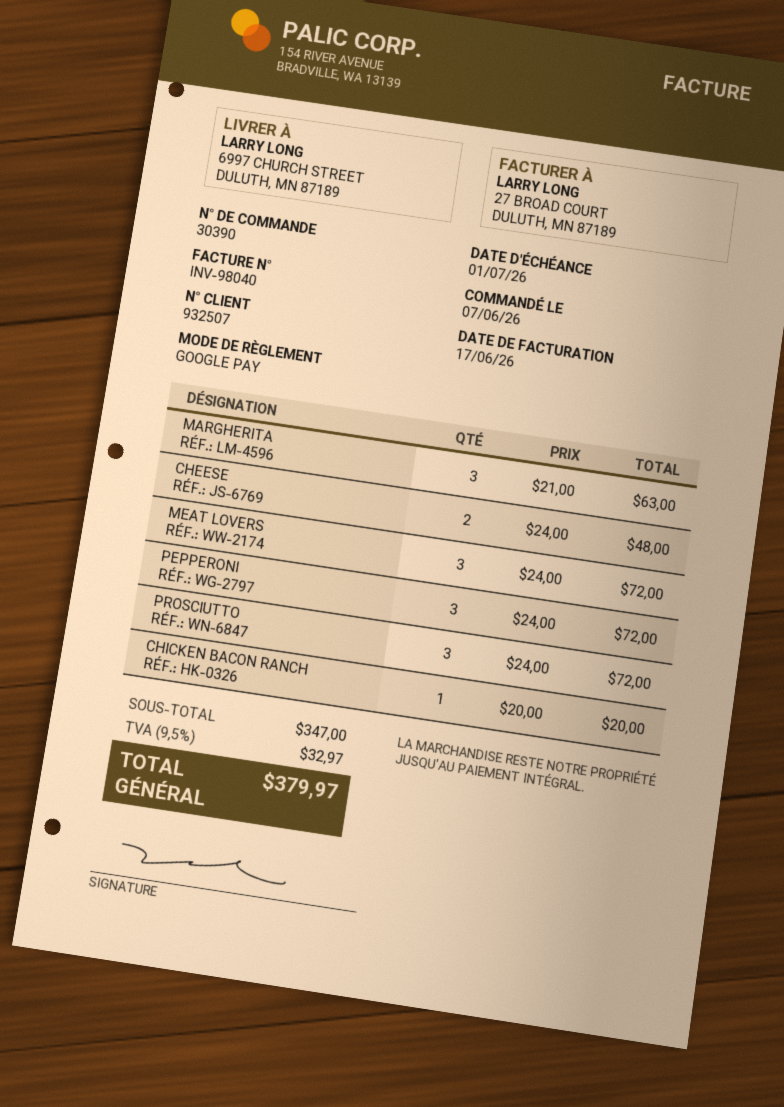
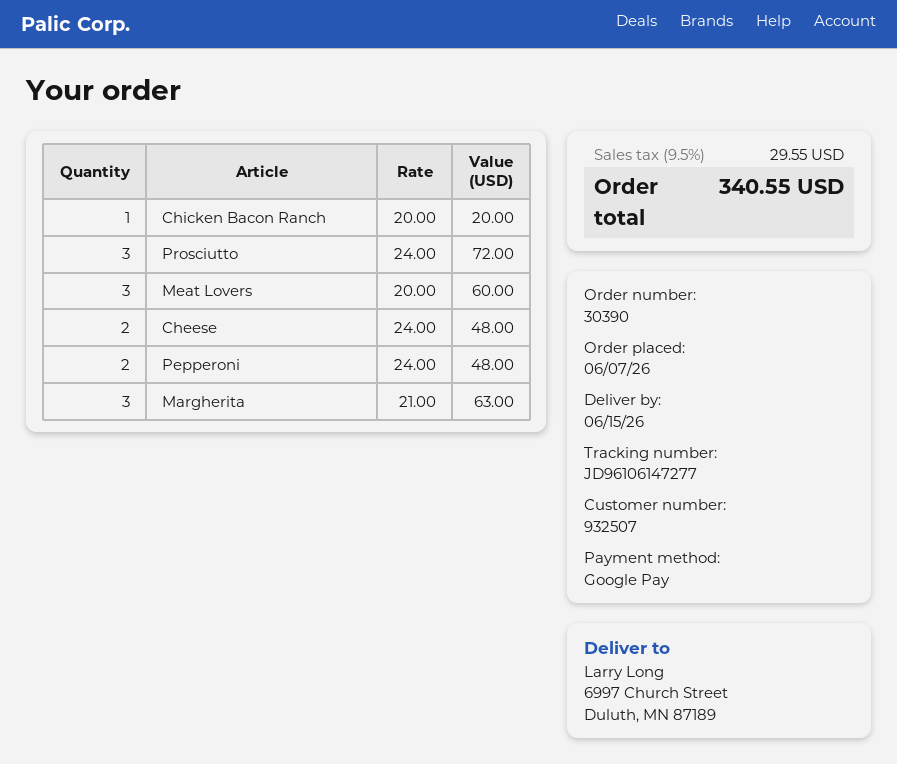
MEAT LOVERS: 3 x 24.00 = 72.00 -> 3 x 20.00 = 60.00
PEPPERONI: 3 x 24.00 = 72.00 -> 2 x 24.00 = 48.00
tax: 9.5% = 32.97 -> 9.5% = 29.55
total: 379.97 -> 340.55

